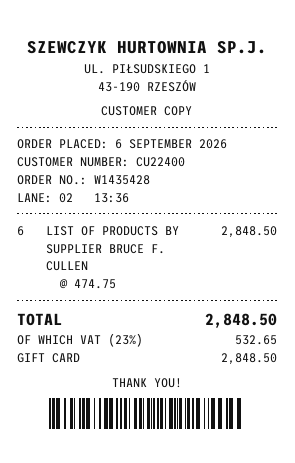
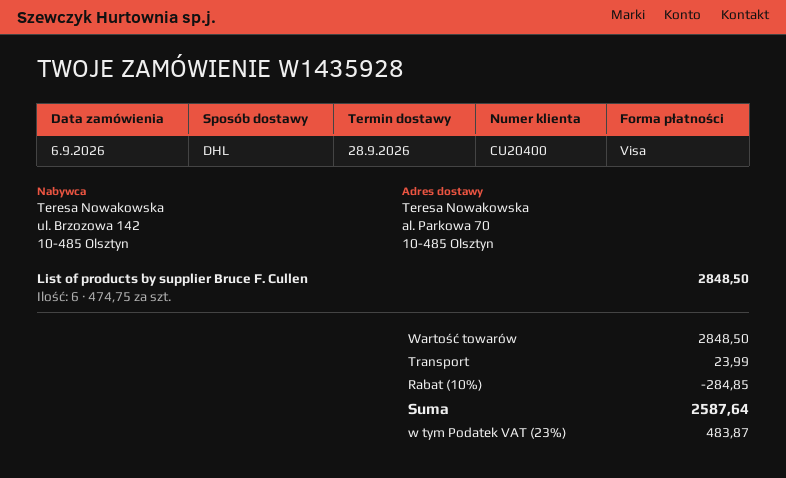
order number: W1435428 -> W1435928
customer number: CU22400 -> CU20400
payment method: gift card -> Visa
discount: none -> 10% = 284.85
shipping: none -> 23.99
tax: 23% = 532.65 -> 23% = 483.87
total: 2848.50 -> 2587.64

